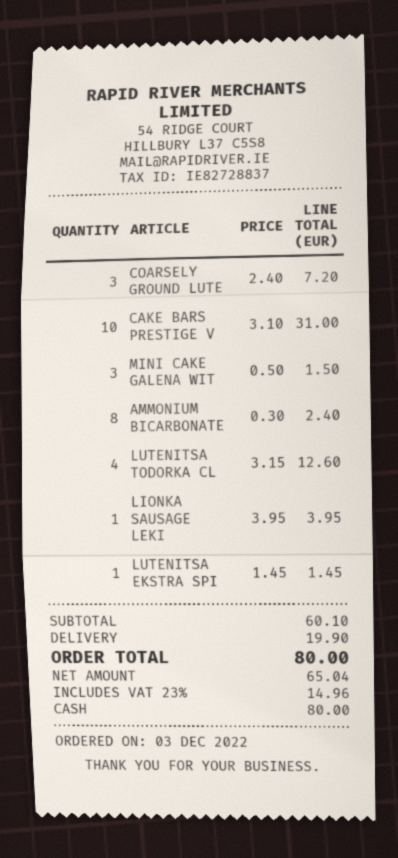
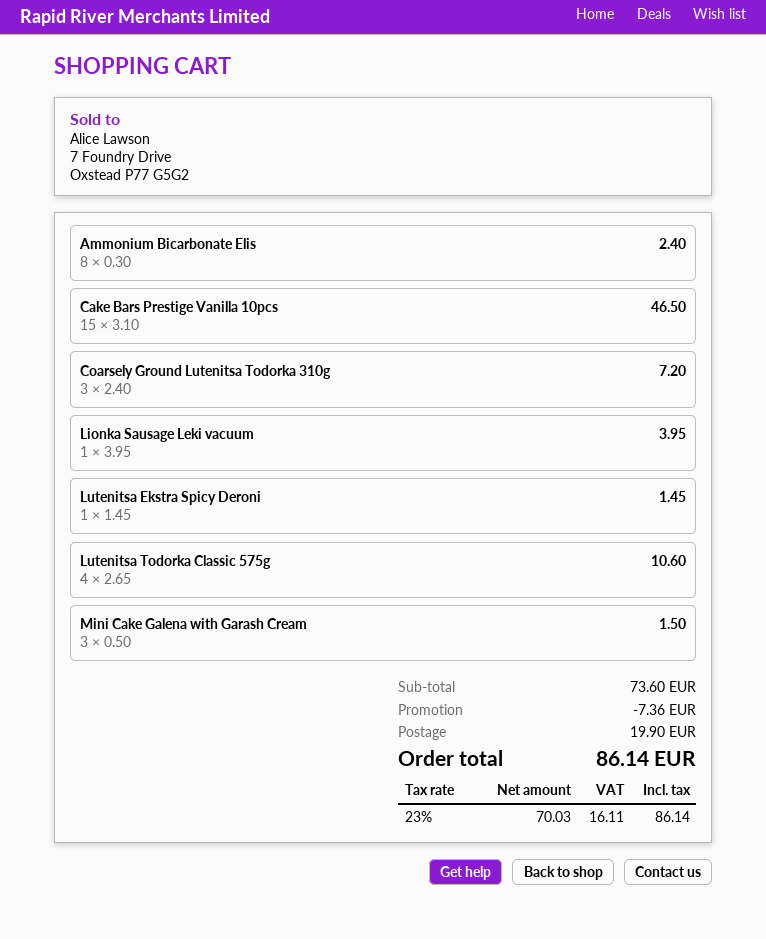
CAKE BARS PRESTIGE V: 10 x 3.10 = 31.00 -> 15 x 3.10 = 46.50
LUTENITSA TODORKA CL: 4 x 3.15 = 12.60 -> 4 x 2.65 = 10.60
subtotal: 60.10 -> 73.60
discount: none -> 7.36
net: 65.04 -> 70.03
tax: 23% = 14.96 -> 23% = 16.11
total: 80.00 -> 86.14

